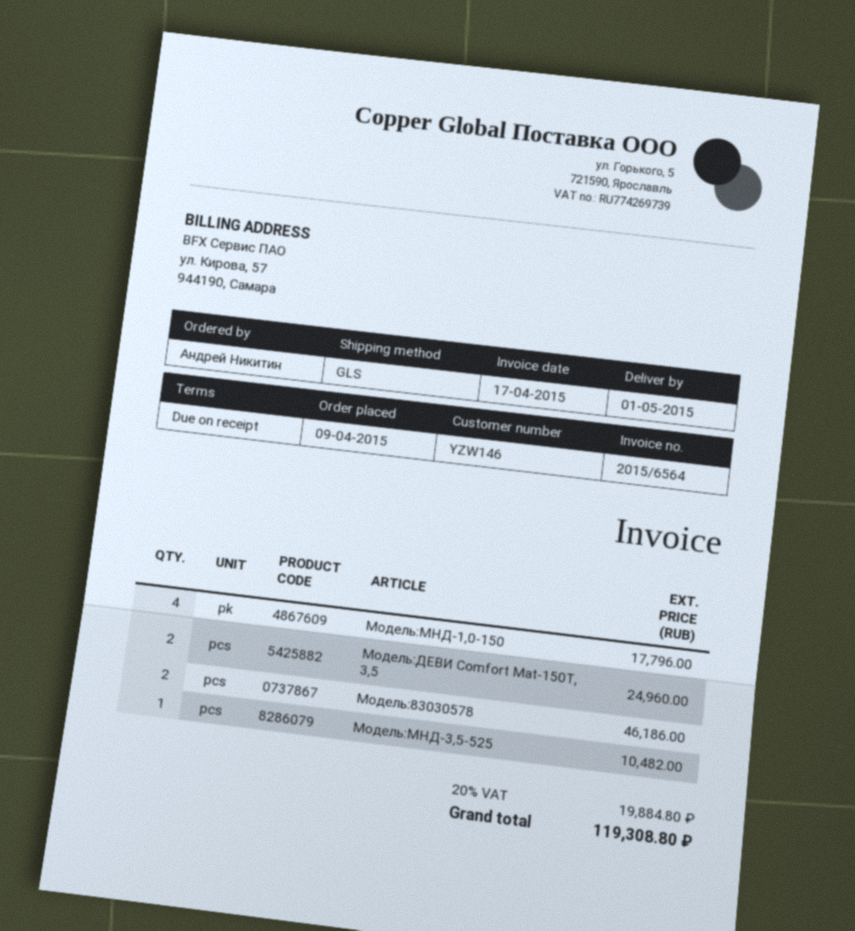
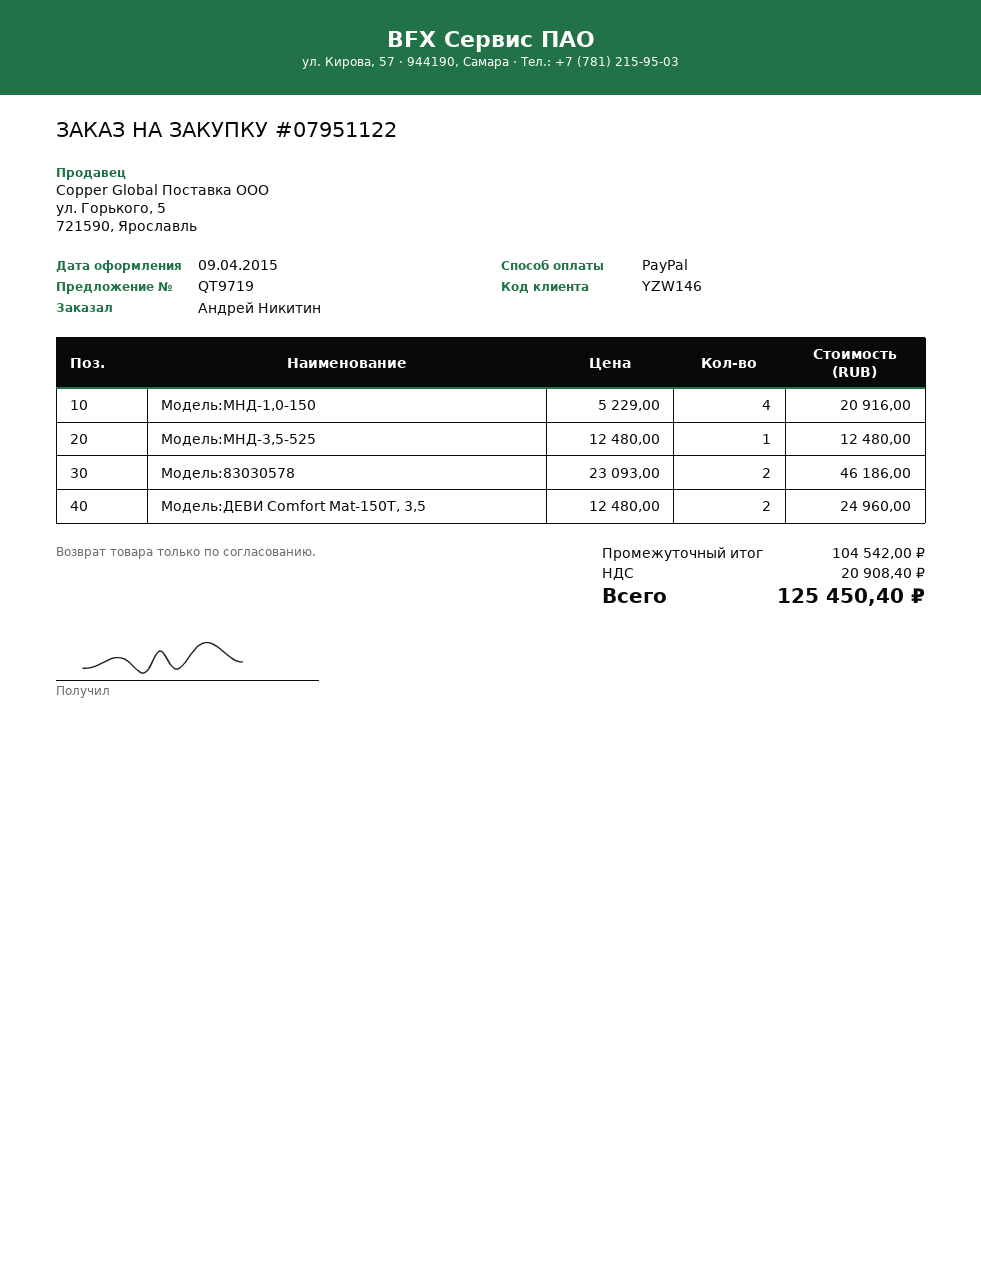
Модель:МНД-1,0-150: 4 for 17796.00 -> 4 for 20916.00
Модель:МНД-3,5-525: 1 for 10482.00 -> 1 for 12480.00
tax: 19884.80 -> 20908.40
total: 119308.80 -> 125450.40

